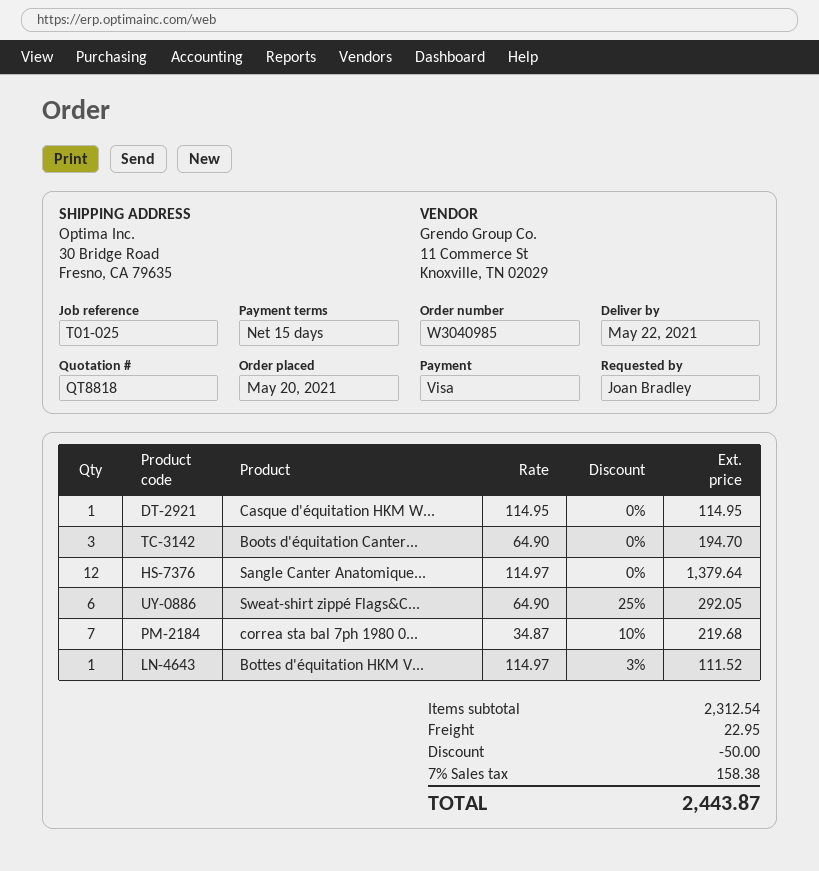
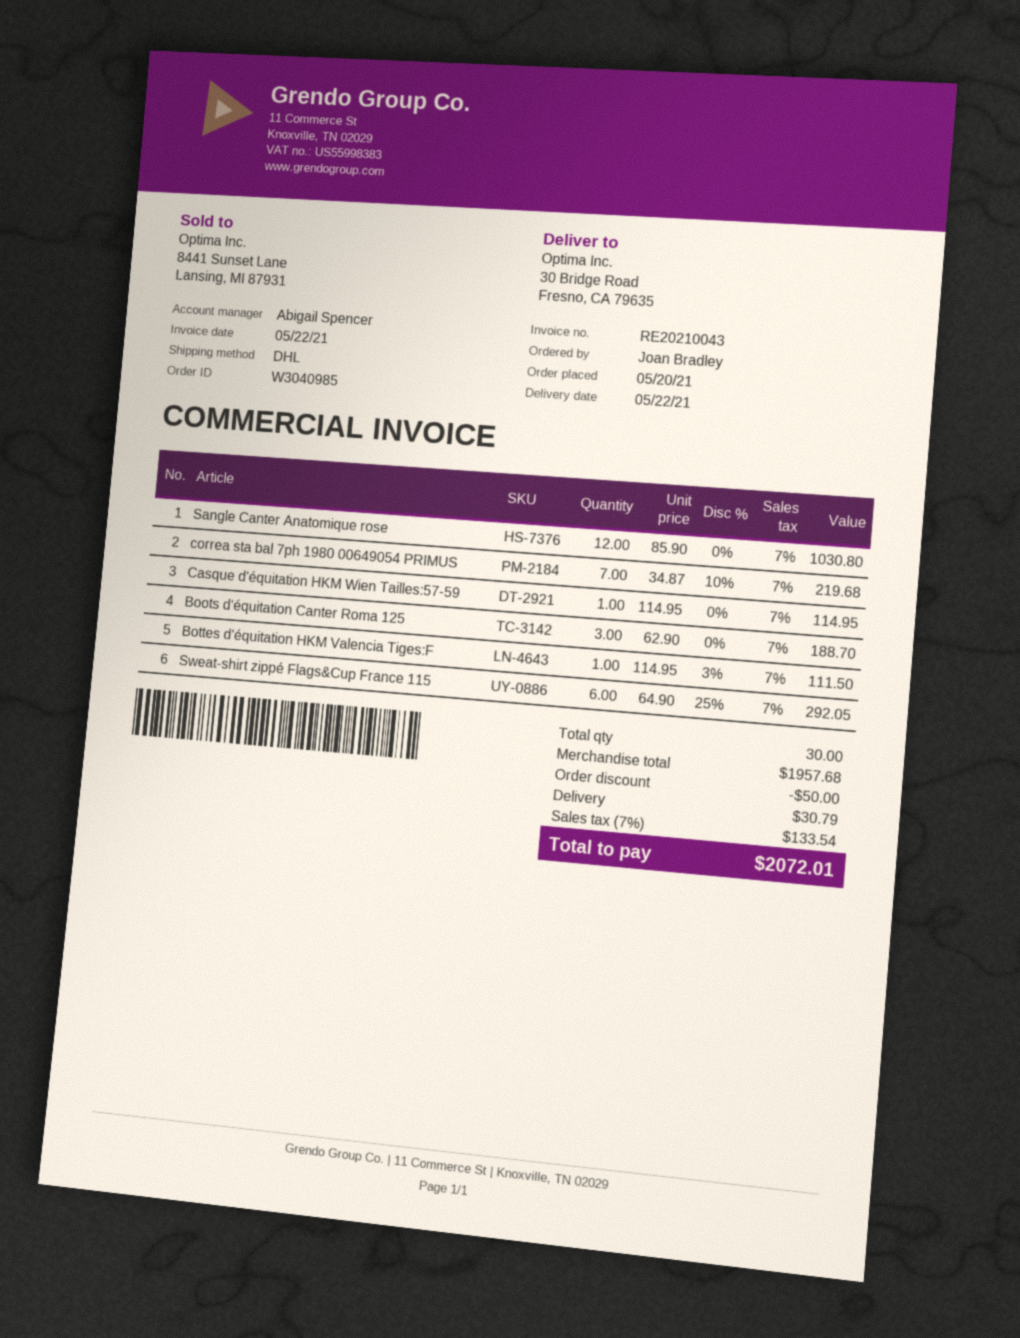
Boots d'équitation Canter...: 3 x 64.90 = 194.70 -> 3 x 62.90 = 188.70
Sangle Canter Anatomique...: 12 x 114.97 = 1379.64 -> 12 x 85.90 = 1030.80
Bottes d'équitation HKM V...: 1 x 114.97 - 3% = 111.52 -> 1 x 114.95 - 3% = 111.50
subtotal: 2312.54 -> 1957.68
shipping: 22.95 -> 30.79
tax: 7% = 158.38 -> 7% = 133.54
total: 2443.87 -> 2072.01

